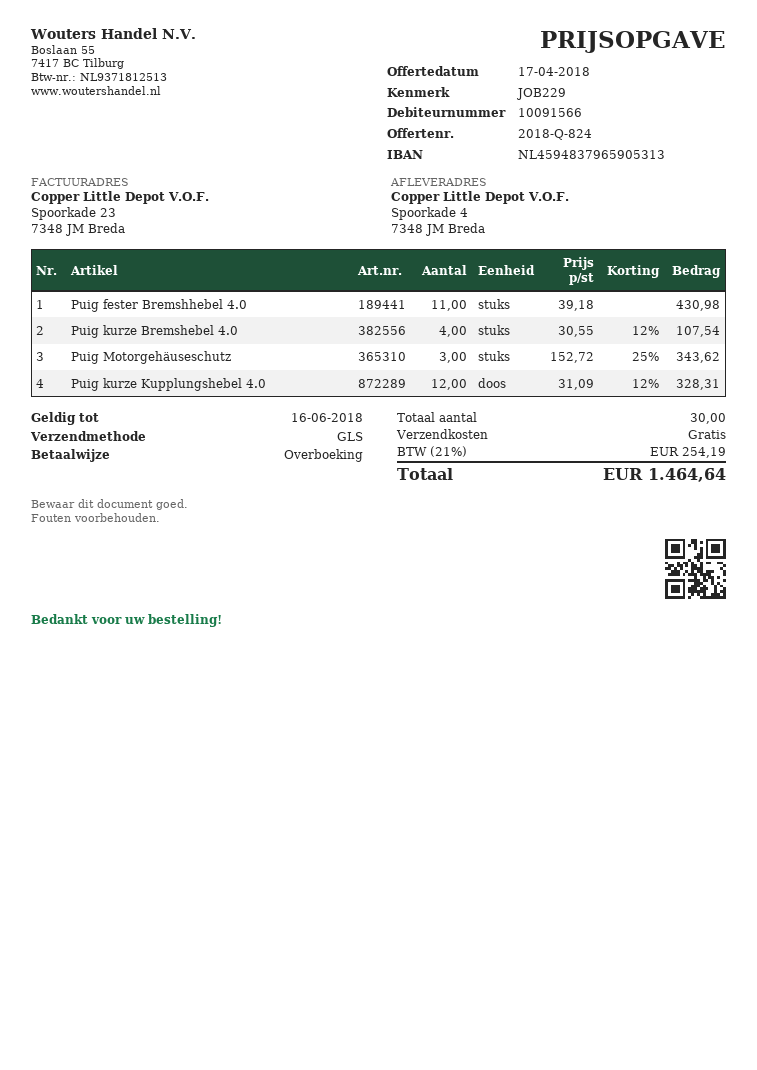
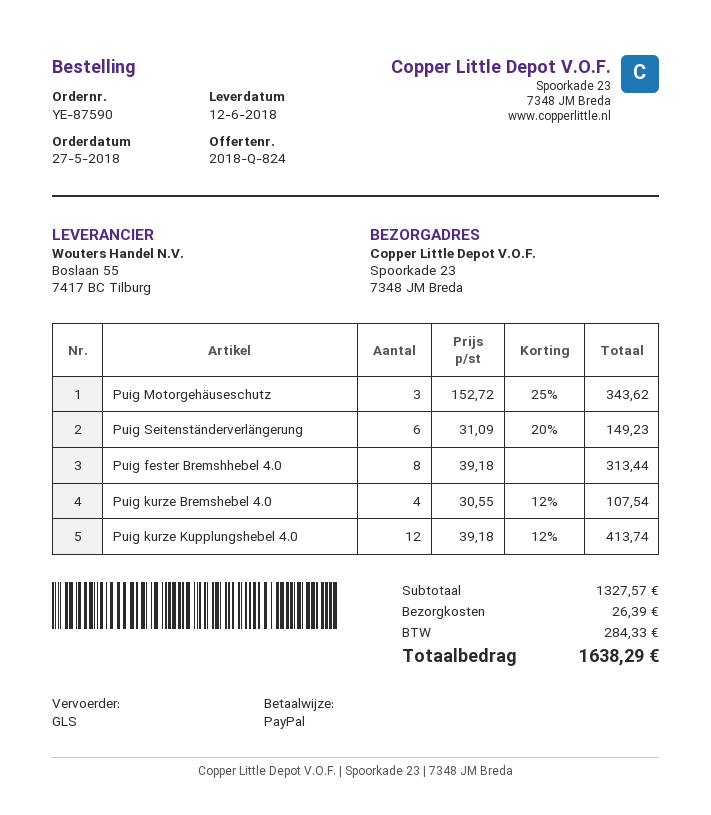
payment method: bank transfer -> PayPal
ship to: Spoorkade 4, 7348 JM Breda -> Spoorkade 23, 7348 JM Breda
Puig fester Bremshhebel 4.0: 11 x 39.18 = 430.98 -> 8 x 39.18 = 313.44
Puig kurze Kupplungshebel 4.0: 12 x 31.09 - 12% = 328.31 -> 12 x 39.18 - 12% = 413.74
Puig Seitenständerverlängerung: none -> 6 x 31.09 - 20% = 149.23
shipping: 0.00 -> 26.39
tax: 254.19 -> 284.33
total: 1464.64 -> 1638.29

